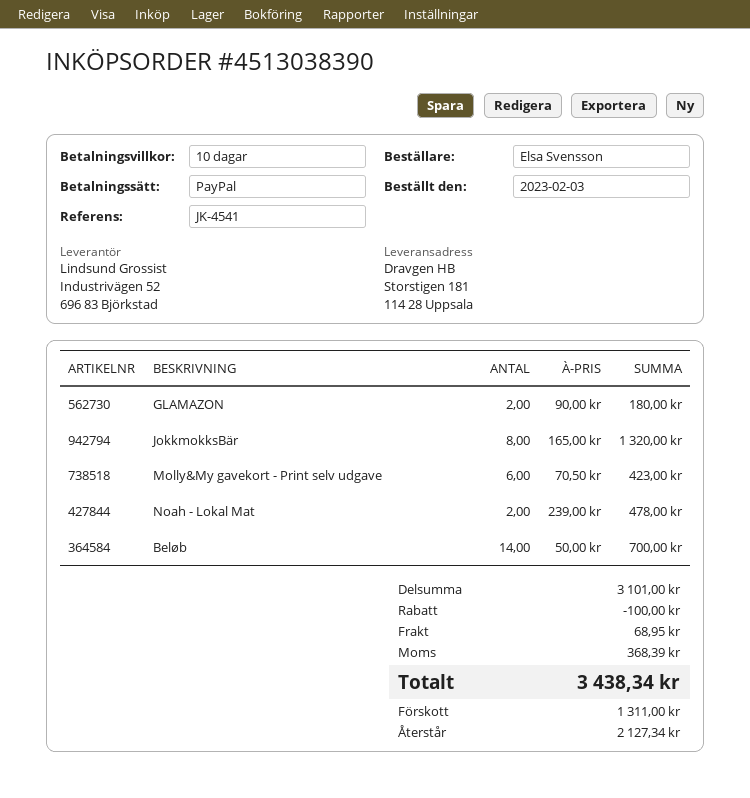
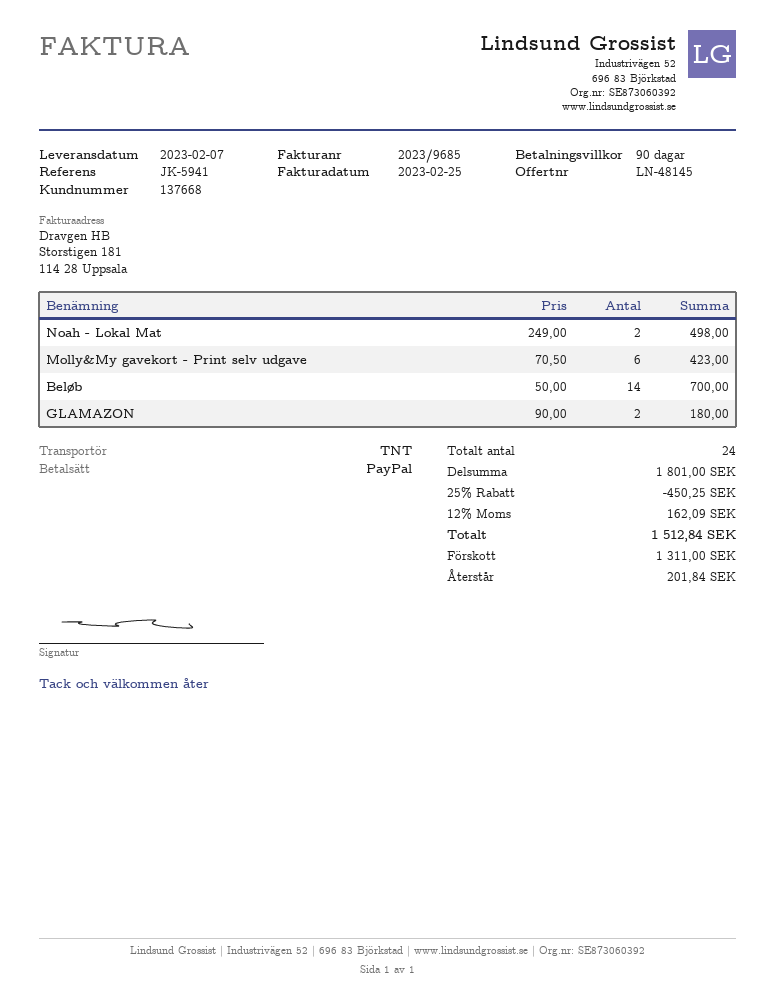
payment terms: 10 days -> 90 days
reference: JK-4541 -> JK-5941
JokkmokksBär: 8 x 165.00 = 1320.00 -> none
Noah - Lokal Mat: 2 x 239.00 = 478.00 -> 2 x 249.00 = 498.00
subtotal: 3101.00 -> 1801.00
discount: 100.00 -> 450.25
shipping: 68.95 -> none
tax: 368.39 -> 162.09
total: 3438.34 -> 1512.84
balance: 2127.34 -> 201.84

